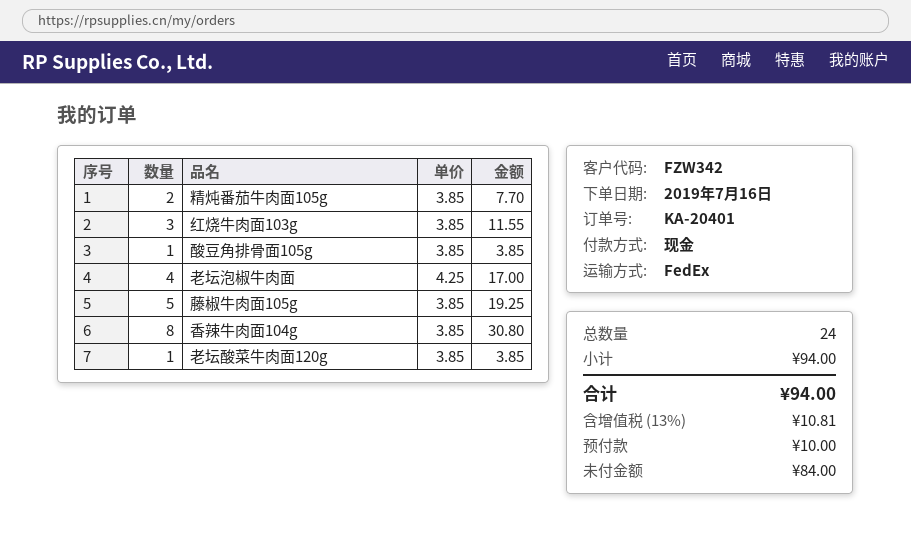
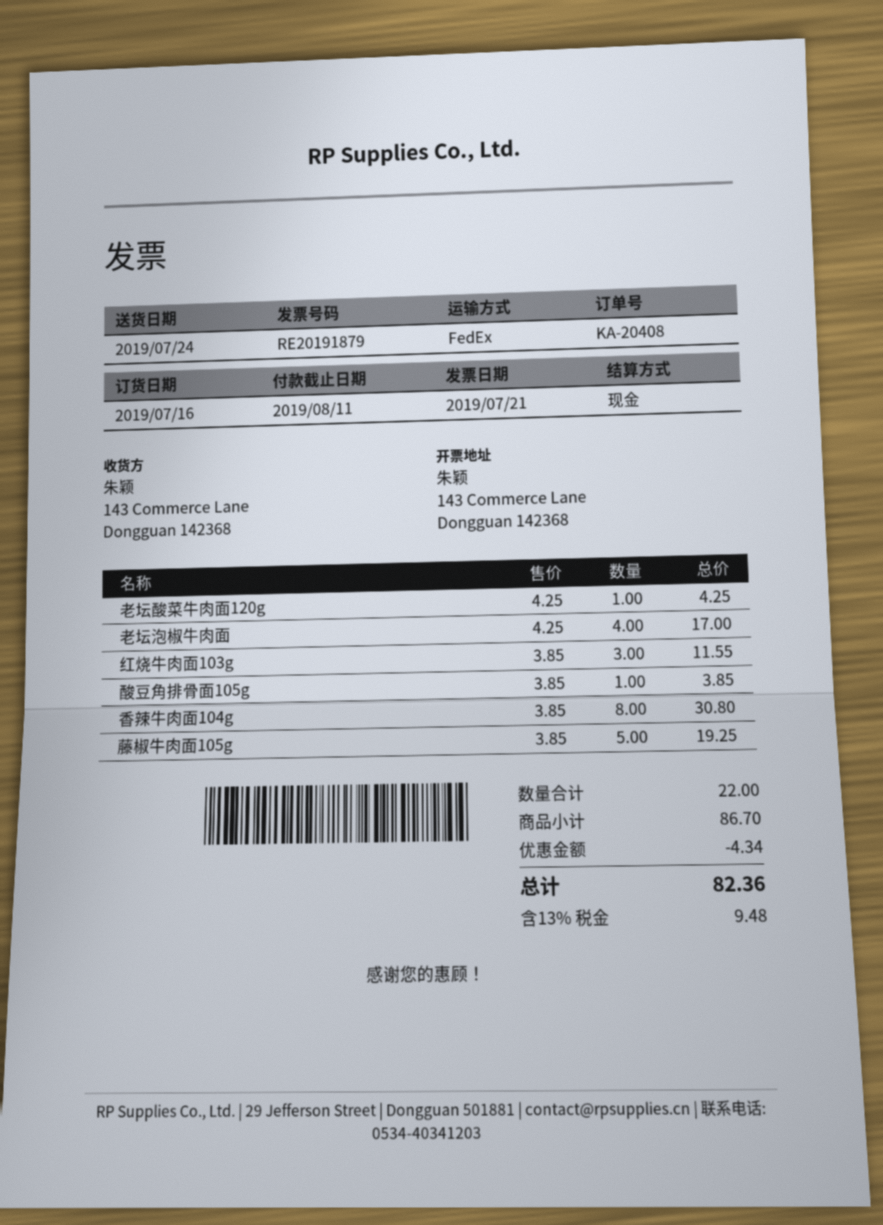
order number: KA-20401 -> KA-20408
精炖番茄牛肉面105g: 2 x 3.85 = 7.70 -> none
老坛酸菜牛肉面120g: 1 x 3.85 = 3.85 -> 1 x 4.25 = 4.25
total quantity: 24 -> 22
subtotal: 94.00 -> 86.70
discount: none -> 4.34
tax: 13% = 10.81 -> 13% = 9.48
total: 94.00 -> 82.36

